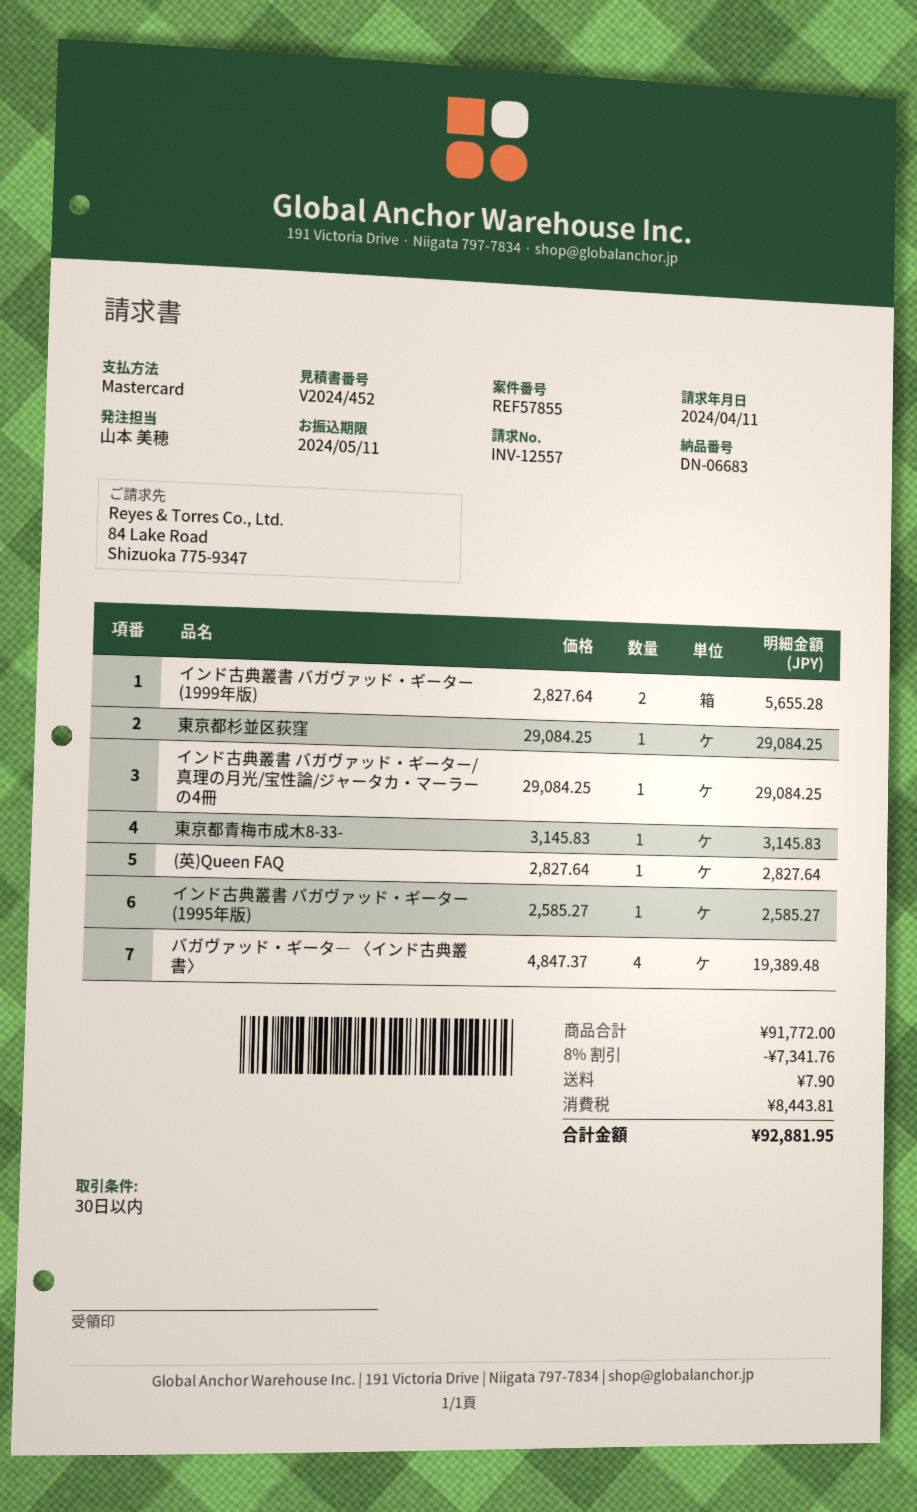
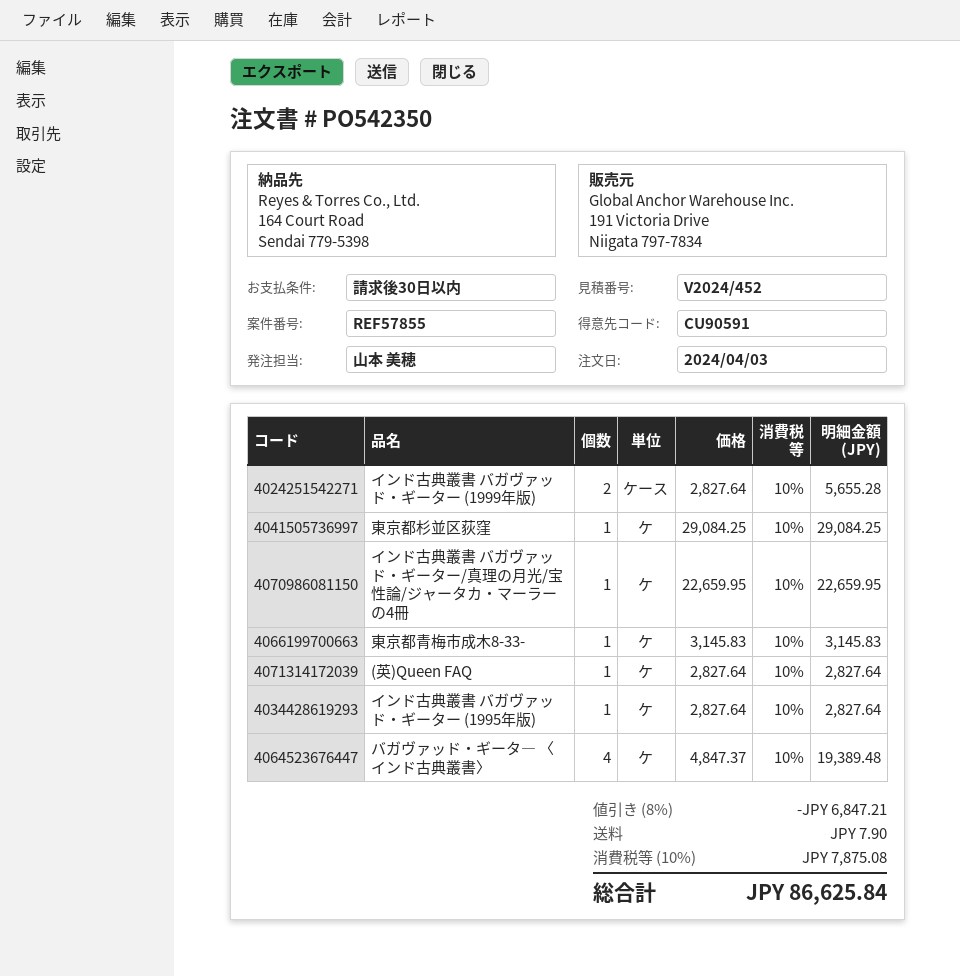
インド古典叢書 バガヴァッド・ギーター/真理の月光/宝性論/ジャータカ・マーラー の4冊: 1 x 29084.25 = 29084.25 -> 1 x 22659.95 = 22659.95
インド古典叢書 バガヴァッド・ギーター (1995年版): 1 x 2585.27 = 2585.27 -> 1 x 2827.64 = 2827.64
discount: 8% = 7341.76 -> 8% = 6847.21
tax: 8443.81 -> 7875.08
total: 92881.95 -> 86625.84

